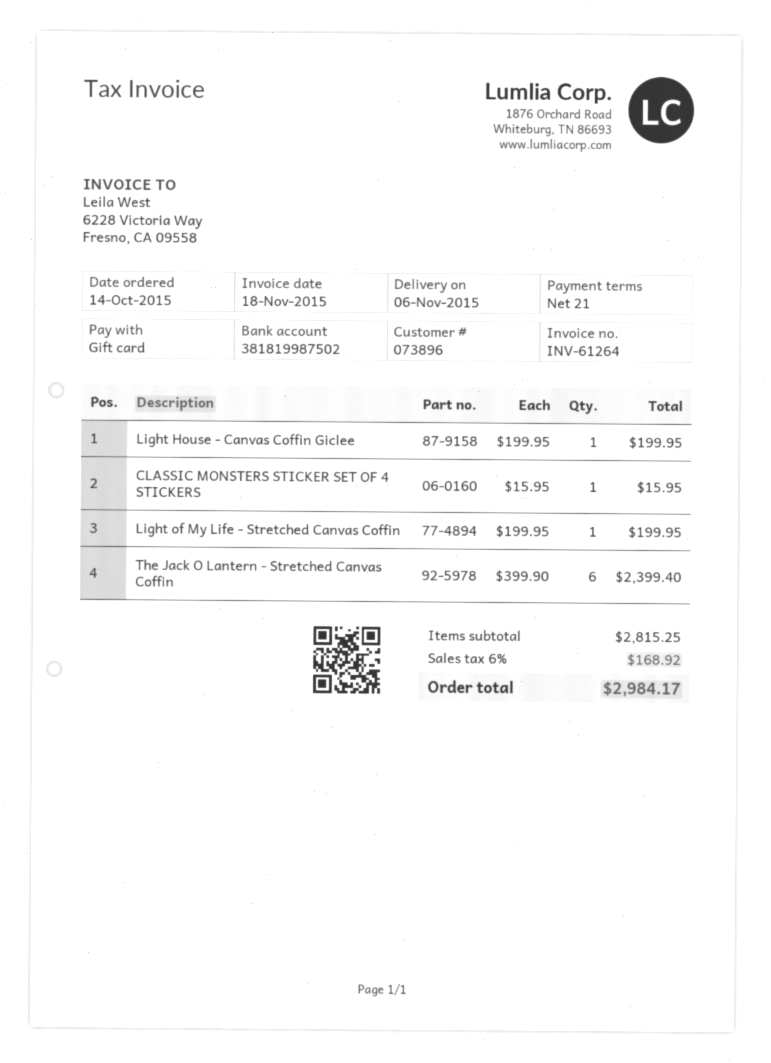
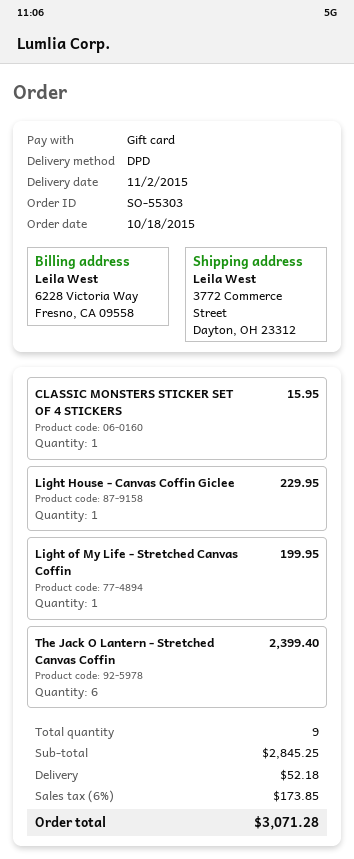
order date: 2015-10-14 -> 2015-10-18
delivery date: 2015-11-06 -> 2015-11-02
Light House - Canvas Coffin Giclee: 1 for 199.95 -> 1 for 229.95
subtotal: 2815.25 -> 2845.25
shipping: none -> 52.18
tax: 6% = 168.92 -> 6% = 173.85
total: 2984.17 -> 3071.28

